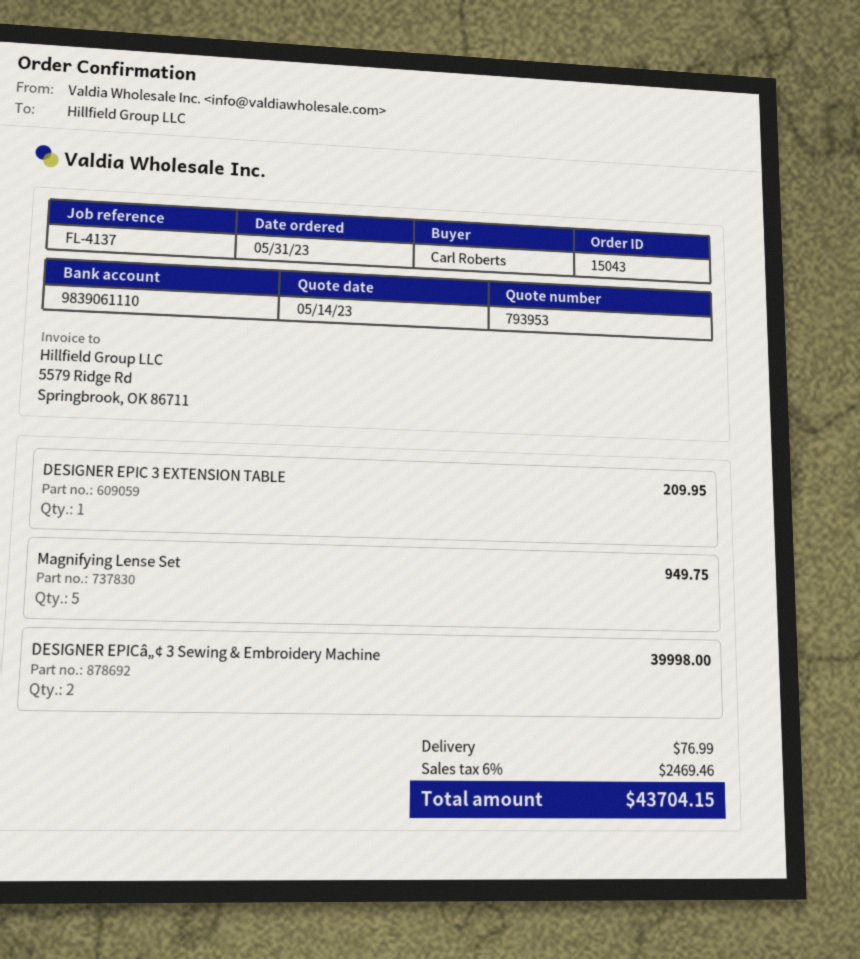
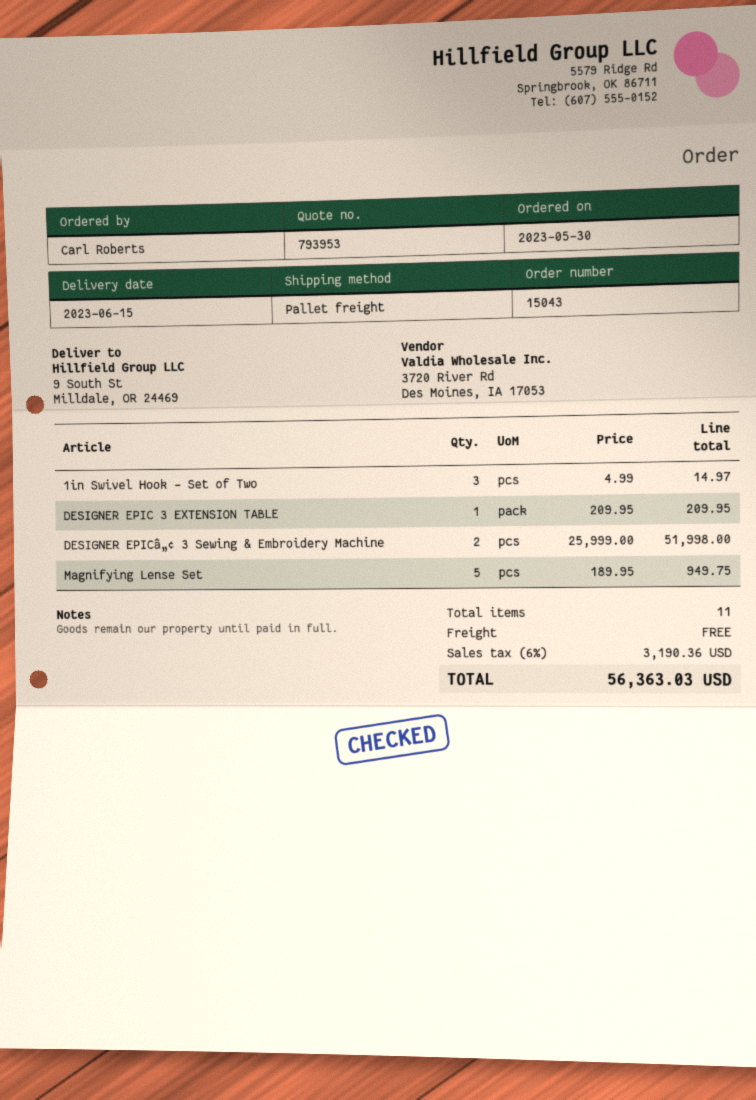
order date: 2023-05-31 -> 2023-05-30
DESIGNER EPICâ„¢ 3 Sewing & Embroidery Machine: 2 for 39998.00 -> 2 for 51998.00
1in Swivel Hook – Set of Two: none -> 3 for 14.97
shipping: 76.99 -> 0.00
tax: 6% = 2469.46 -> 6% = 3190.36
total: 43704.15 -> 56363.03

